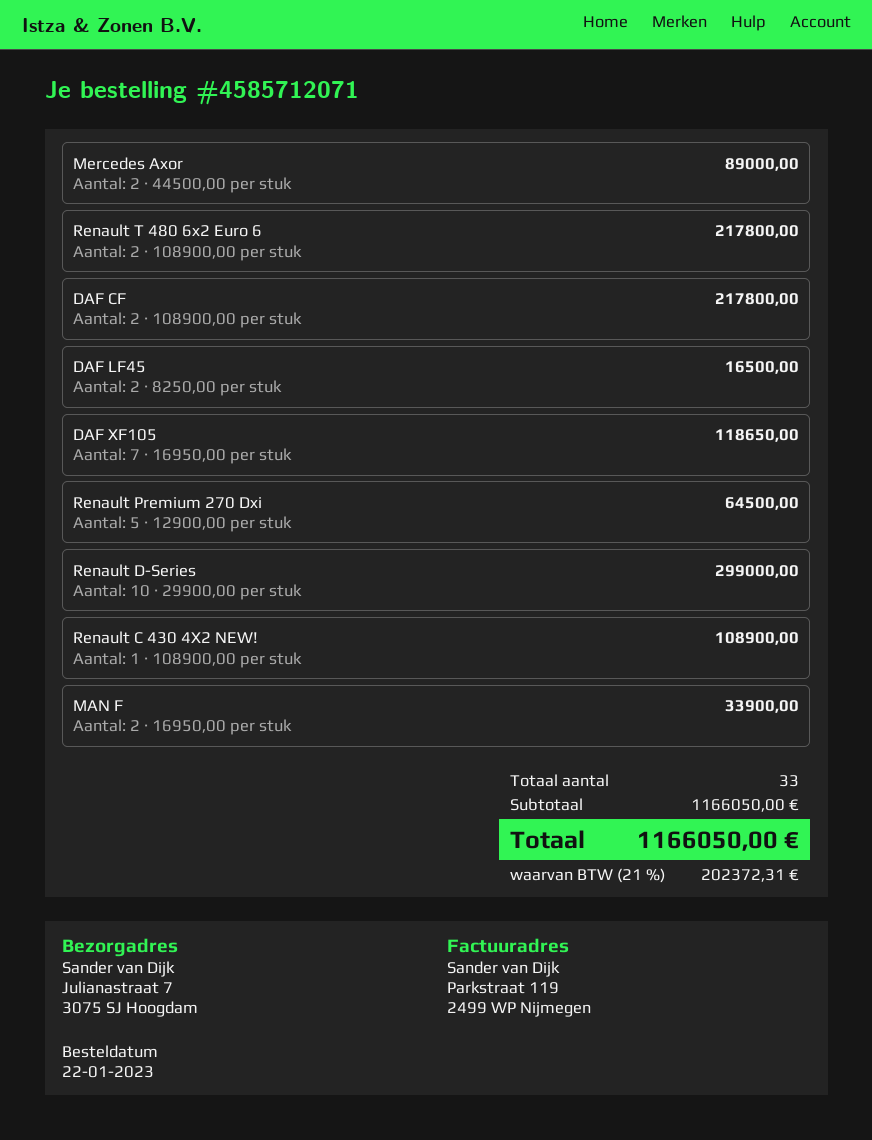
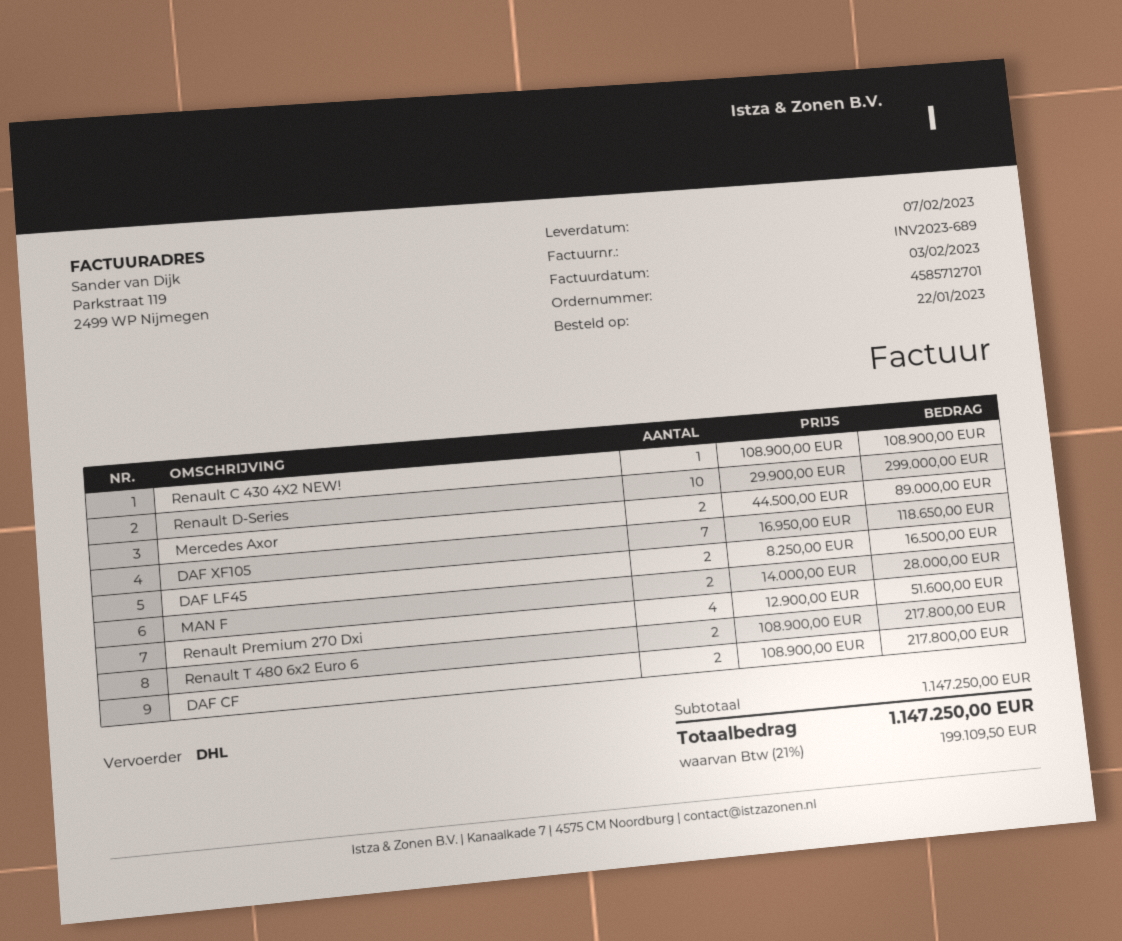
order number: 4585712071 -> 4585712701
Renault Premium 270 Dxi: 5 x 12900.00 = 64500.00 -> 4 x 12900.00 = 51600.00
MAN F: 2 x 16950.00 = 33900.00 -> 2 x 14000.00 = 28000.00
subtotal: 1166050.00 -> 1147250.00
tax: 21% = 202372.31 -> 21% = 199109.50
total: 1166050.00 -> 1147250.00

